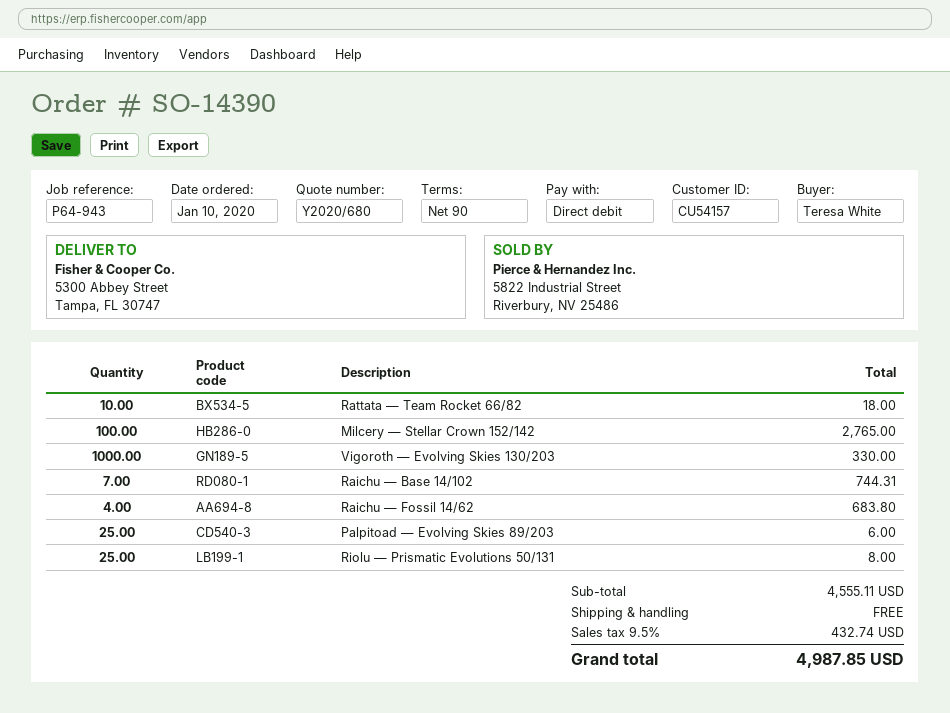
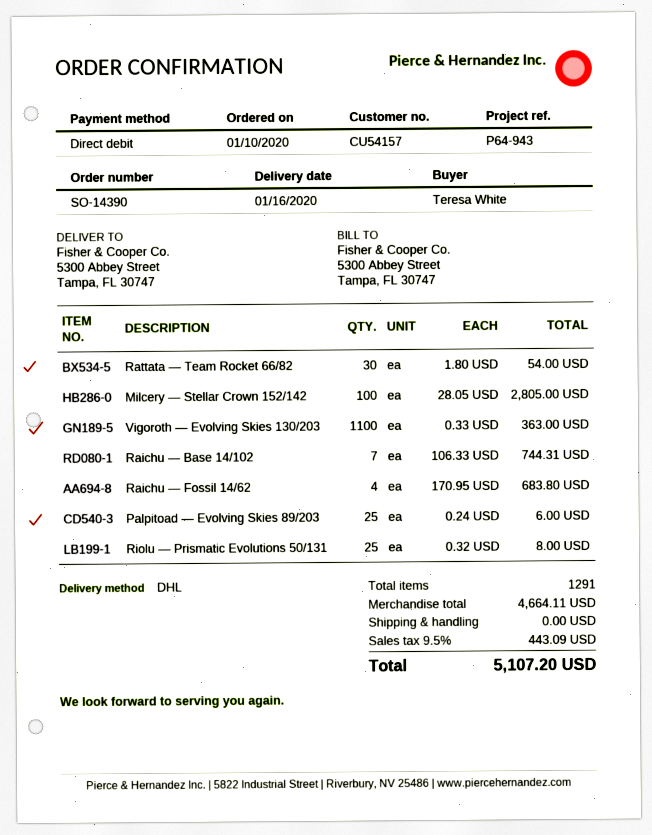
Rattata — Team Rocket 66/82: 10 for 18.00 -> 30 for 54.00
Milcery — Stellar Crown 152/142: 100 for 2765.00 -> 100 for 2805.00
Vigoroth — Evolving Skies 130/203: 1000 for 330.00 -> 1100 for 363.00
subtotal: 4555.11 -> 4664.11
tax: 9.5% = 432.74 -> 9.5% = 443.09
total: 4987.85 -> 5107.20

